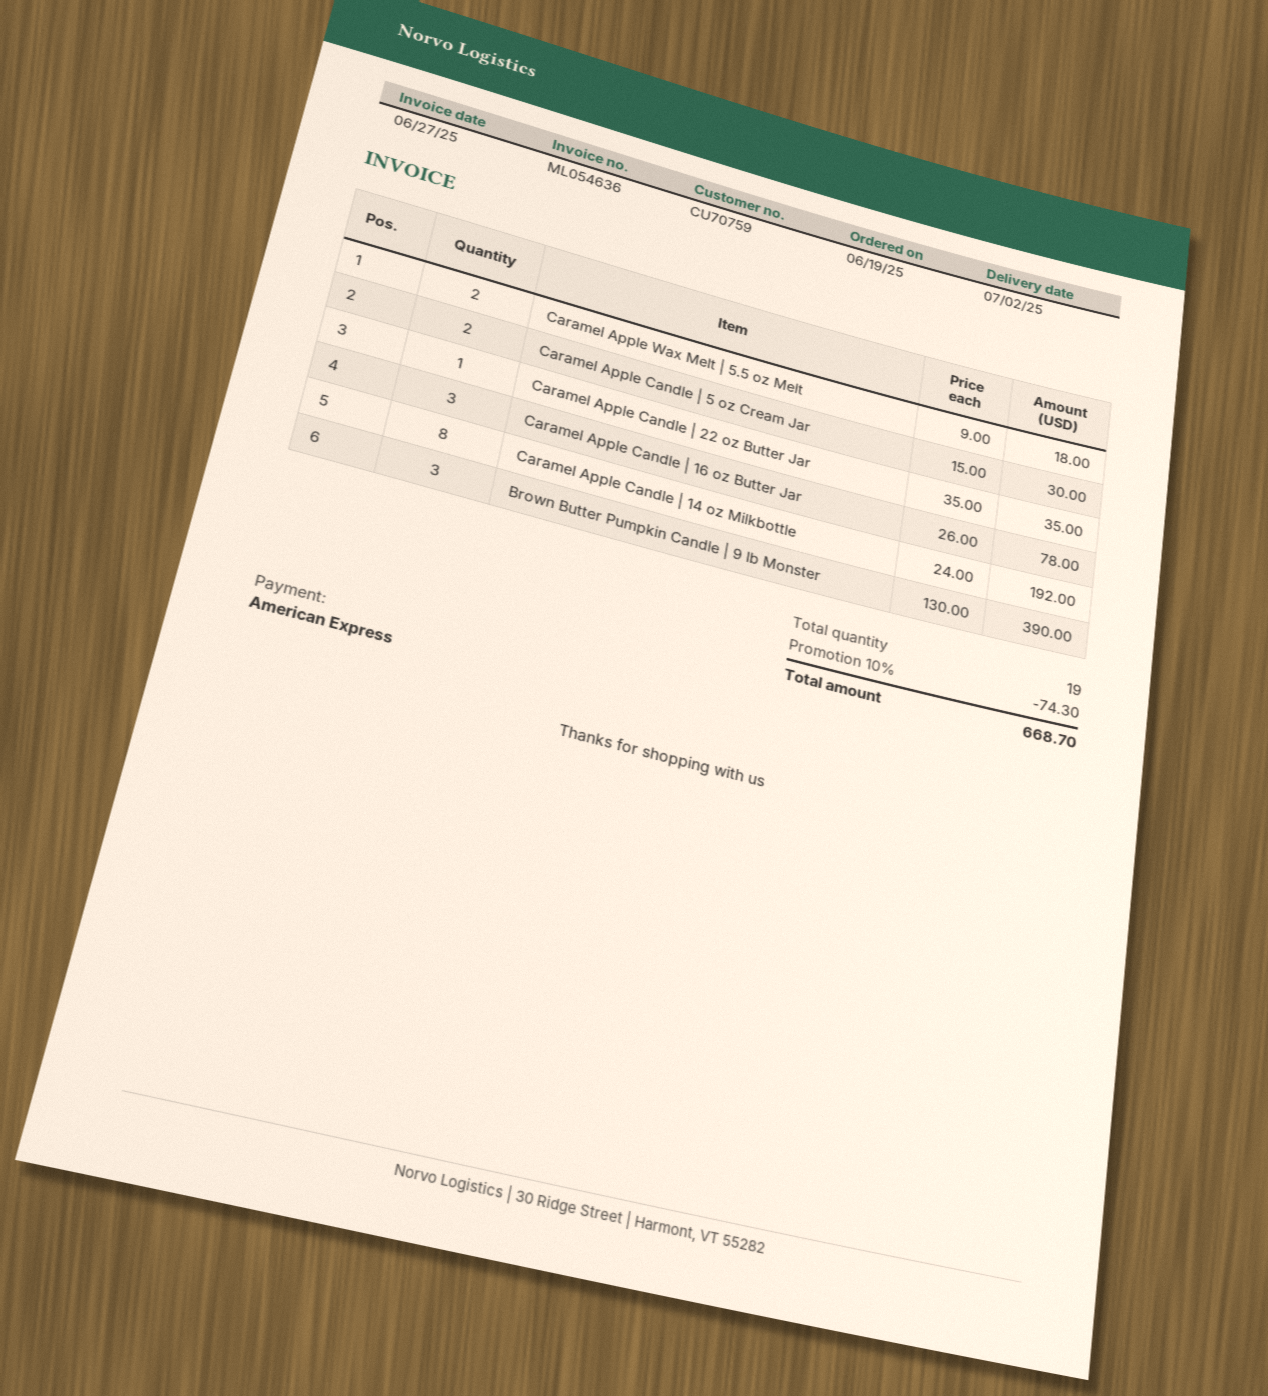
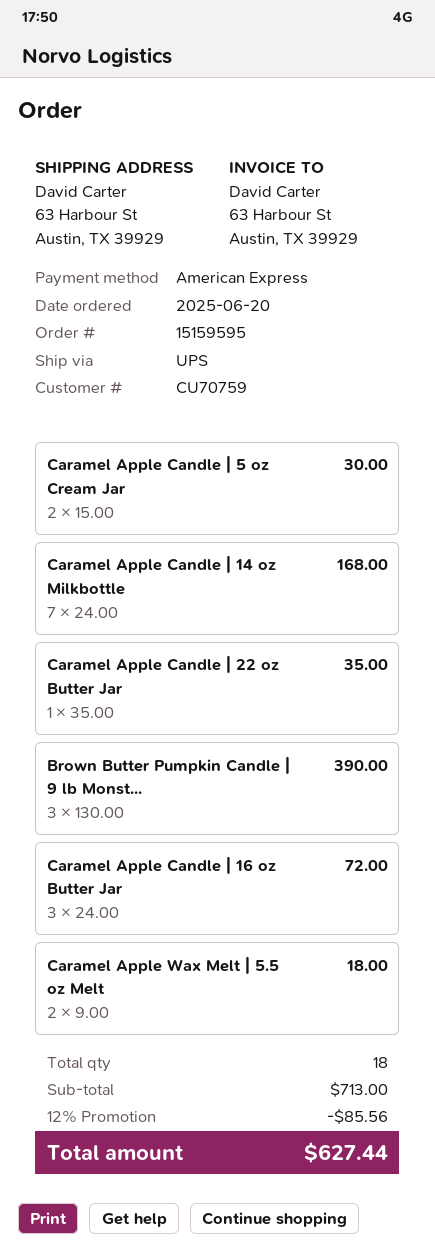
order date: 2025-06-19 -> 2025-06-20
Caramel Apple Candle | 16 oz Butter Jar: 3 x 26.00 = 78.00 -> 3 x 24.00 = 72.00
Caramel Apple Candle | 14 oz Milkbottle: 8 x 24.00 = 192.00 -> 7 x 24.00 = 168.00
total quantity: 19 -> 18
discount: 10% = 74.30 -> 12% = 85.56
total: 668.70 -> 627.44

